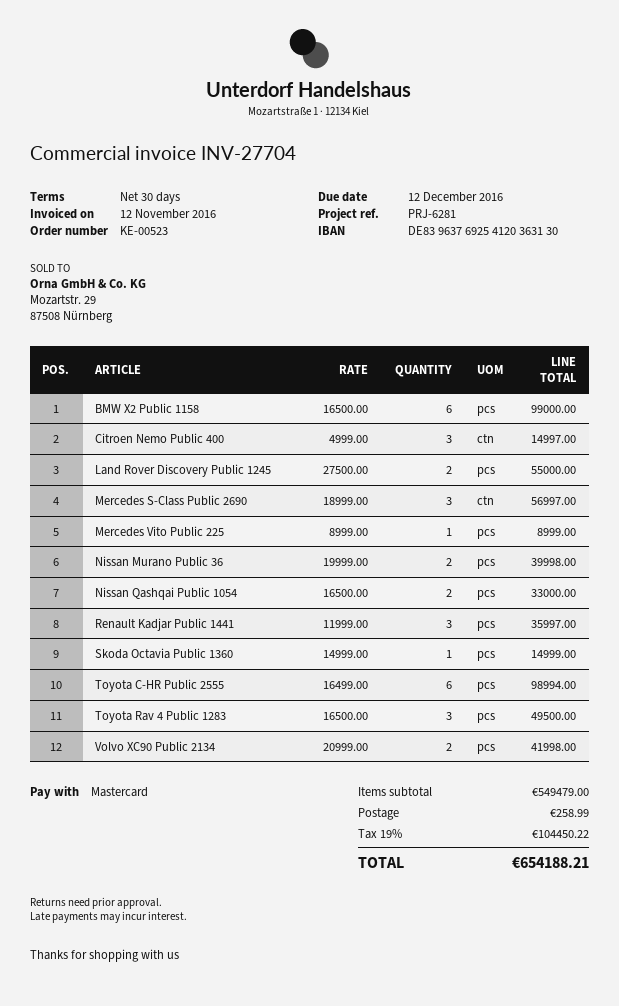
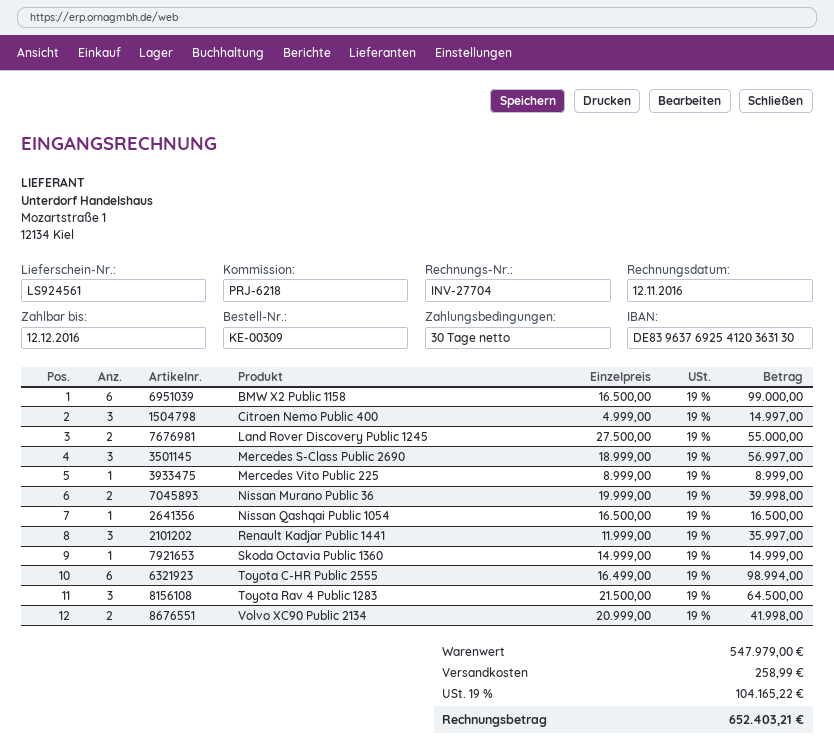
order number: KE-00523 -> KE-00309
reference: PRJ-6281 -> PRJ-6218
Nissan Qashqai Public 1054: 2 x 16500.00 = 33000.00 -> 1 x 16500.00 = 16500.00
Toyota Rav 4 Public 1283: 3 x 16500.00 = 49500.00 -> 3 x 21500.00 = 64500.00
subtotal: 549479.00 -> 547979.00
tax: 19% = 104450.22 -> 19% = 104165.22
total: 654188.21 -> 652403.21

